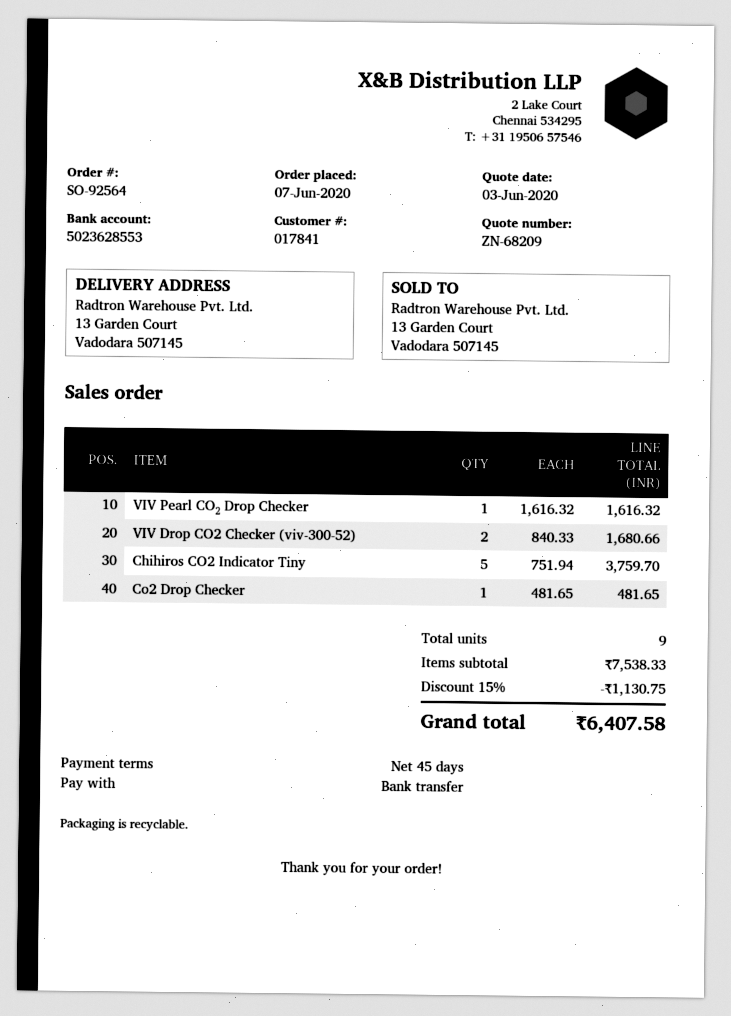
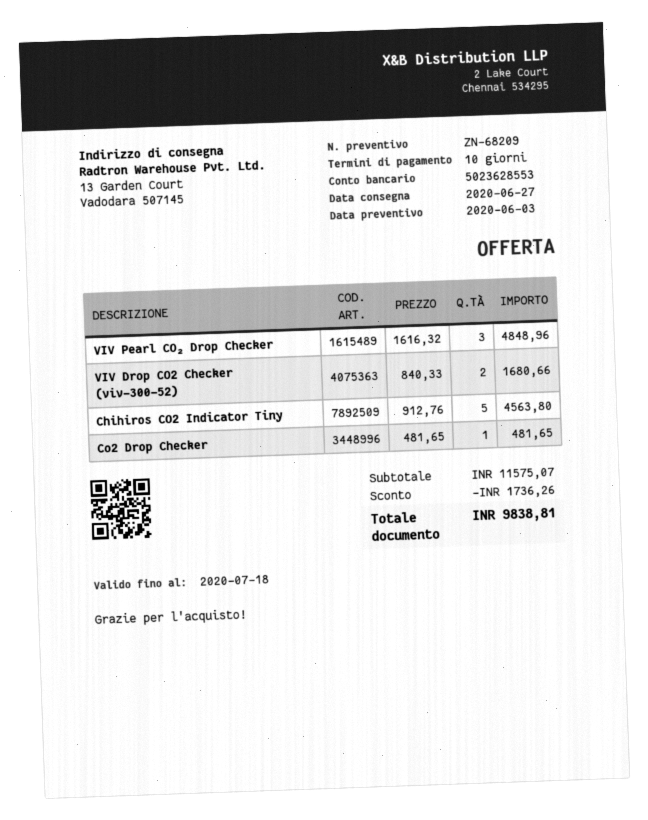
payment terms: 45 days -> 10 days
VIV Pearl CO₂ Drop Checker: 1 x 1616.32 = 1616.32 -> 3 x 1616.32 = 4848.96
Chihiros CO2 Indicator Tiny: 5 x 751.94 = 3759.70 -> 5 x 912.76 = 4563.80
subtotal: 7538.33 -> 11575.07
discount: 1130.75 -> 1736.26
total: 6407.58 -> 9838.81

